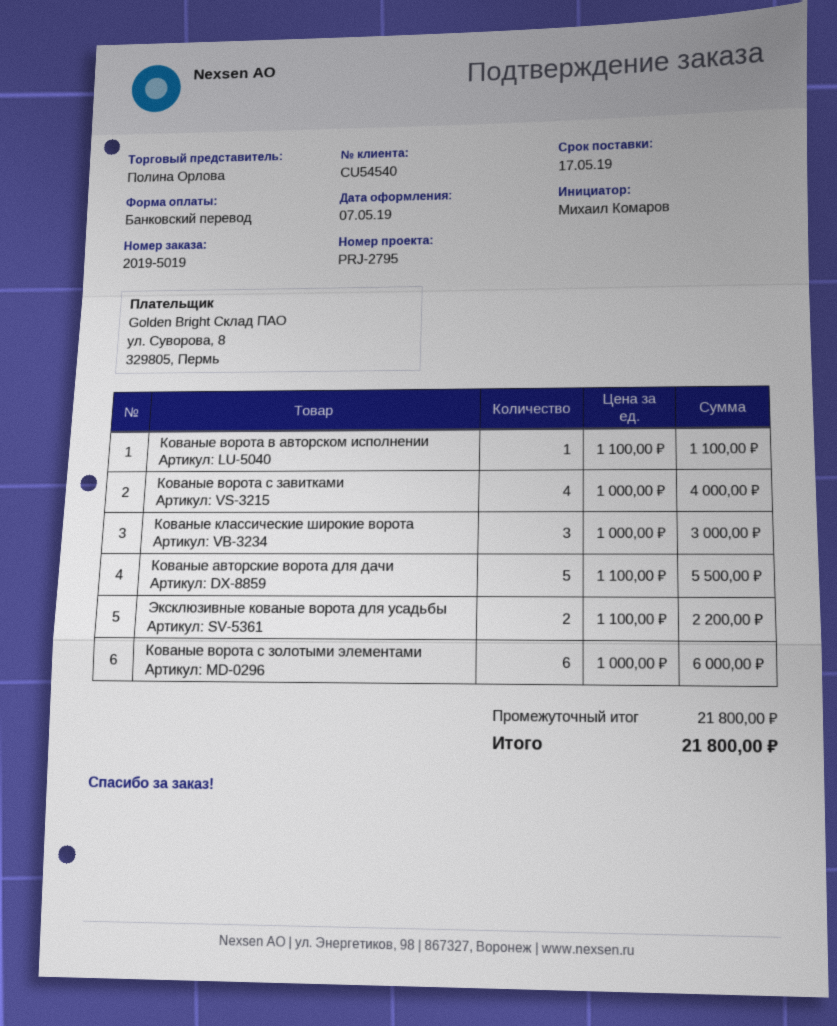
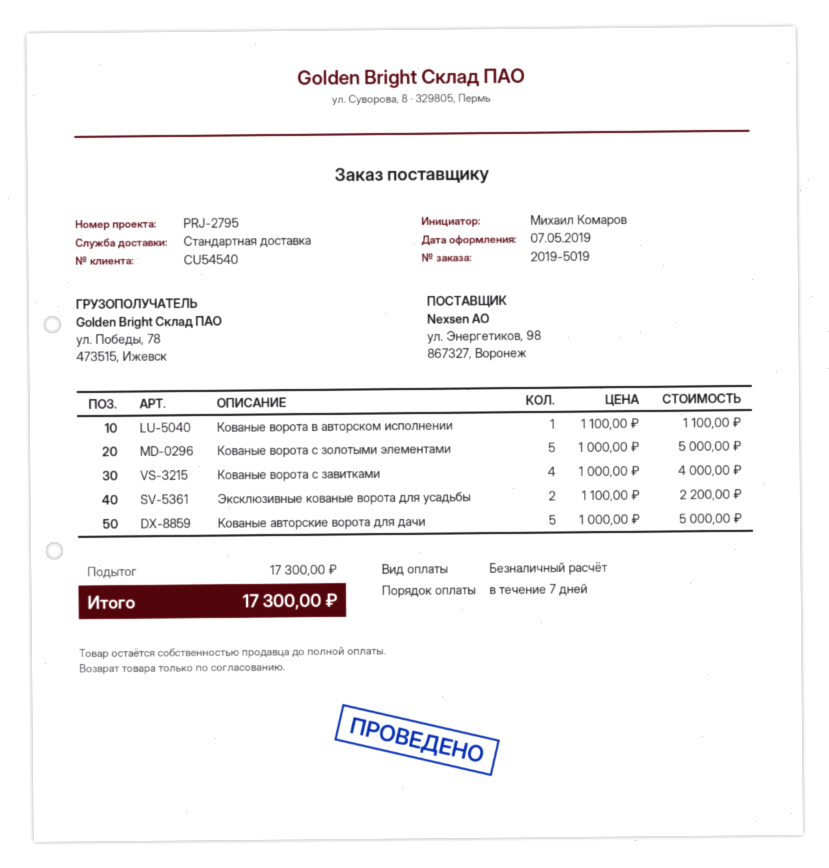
Кованые классические широкие ворота: 3 x 1000.00 = 3000.00 -> none
Кованые авторские ворота для дачи: 5 x 1100.00 = 5500.00 -> 5 x 1000.00 = 5000.00
Кованые ворота с золотыми элементами: 6 x 1000.00 = 6000.00 -> 5 x 1000.00 = 5000.00
subtotal: 21800.00 -> 17300.00
total: 21800.00 -> 17300.00

